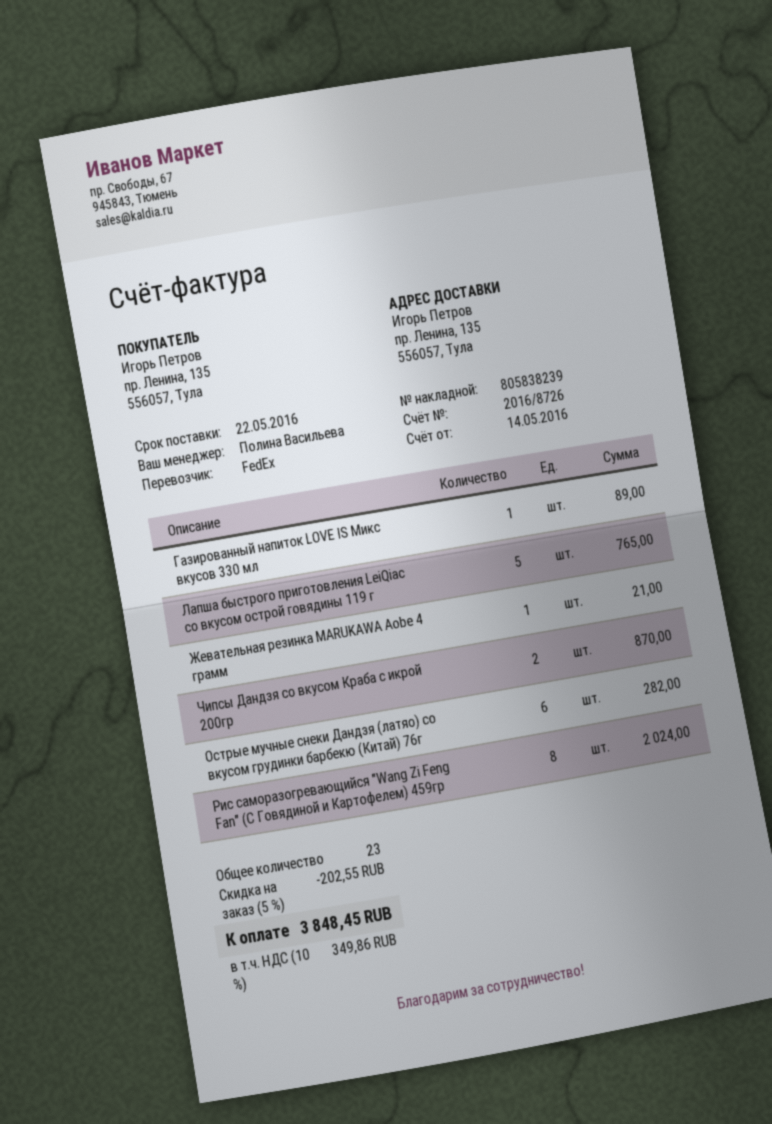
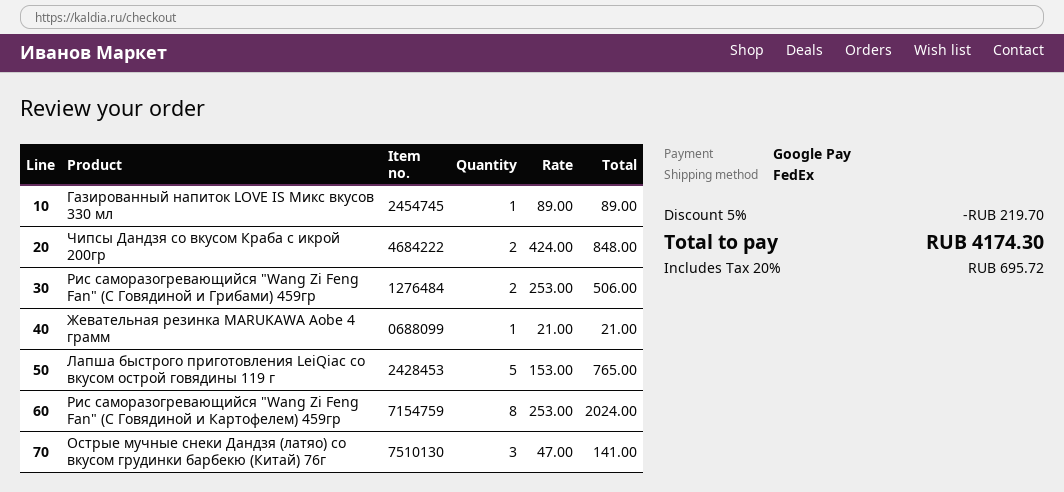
Чипсы Дандзя со вкусом Краба с икрой 200гр: 2 for 870.00 -> 2 for 848.00
Острые мучные снеки Дандзя (латяо) со вкусом грудинки барбекю (Китай) 76г: 6 for 282.00 -> 3 for 141.00
Рис саморазогревающийся "Wang Zi Feng Fan" (С Говядиной и Грибами) 459гр: none -> 2 for 506.00
discount: 5% = 202.55 -> 5% = 219.70
tax: 10% = 349.86 -> 20% = 695.72
total: 3848.45 -> 4174.30

